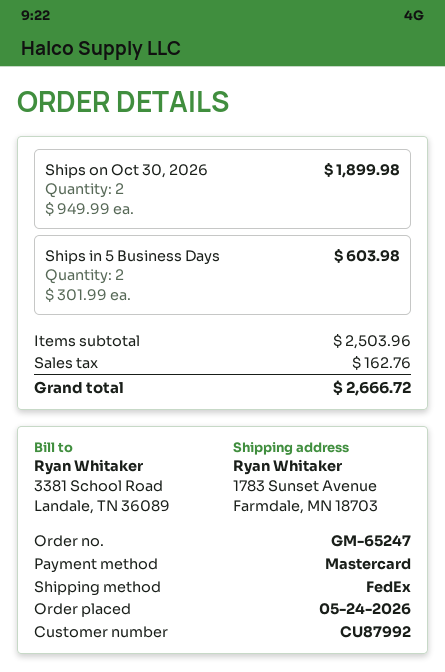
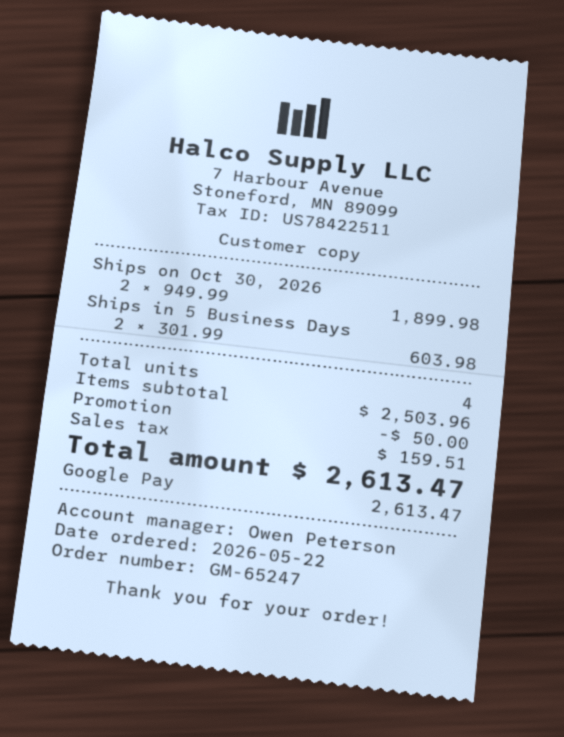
order date: 2026-05-24 -> 2026-05-22
payment method: Mastercard -> Google Pay
discount: none -> 50.00
tax: 162.76 -> 159.51
total: 2666.72 -> 2613.47

